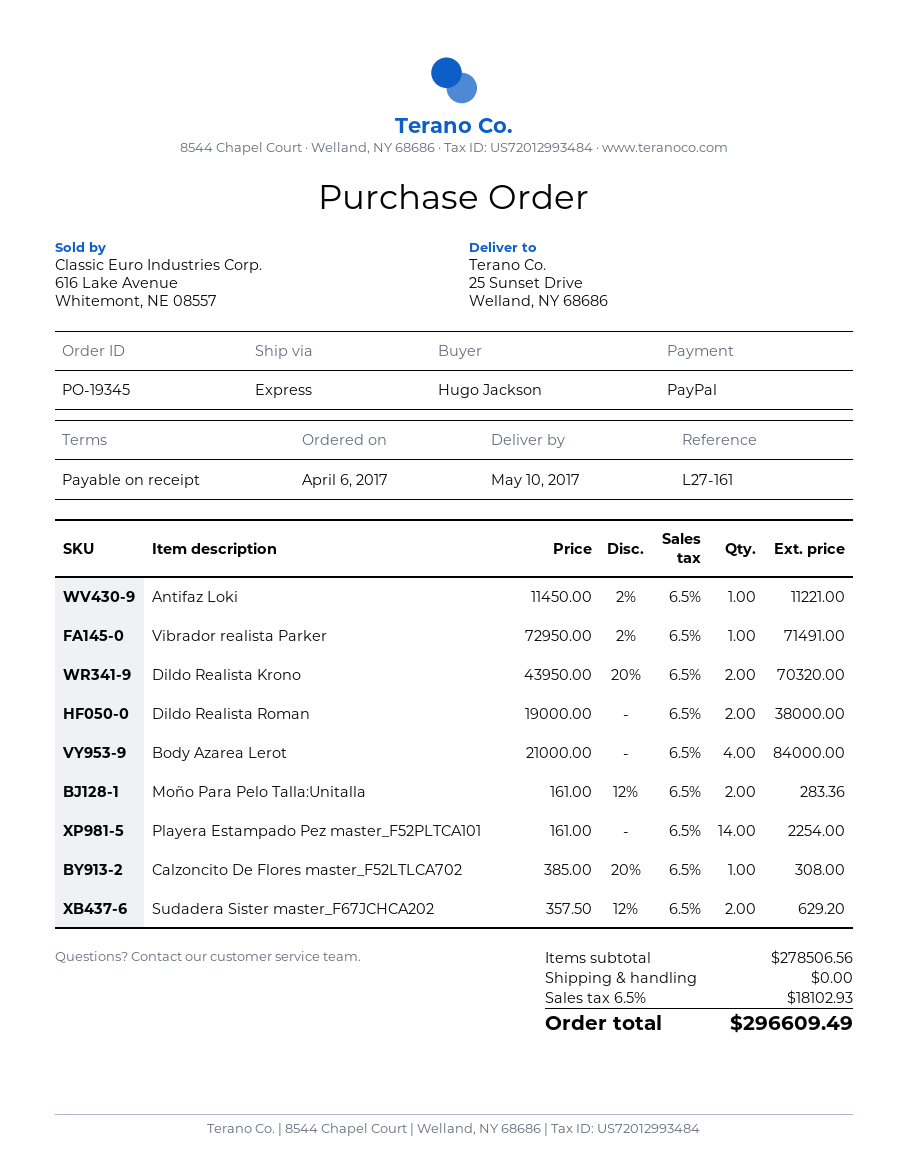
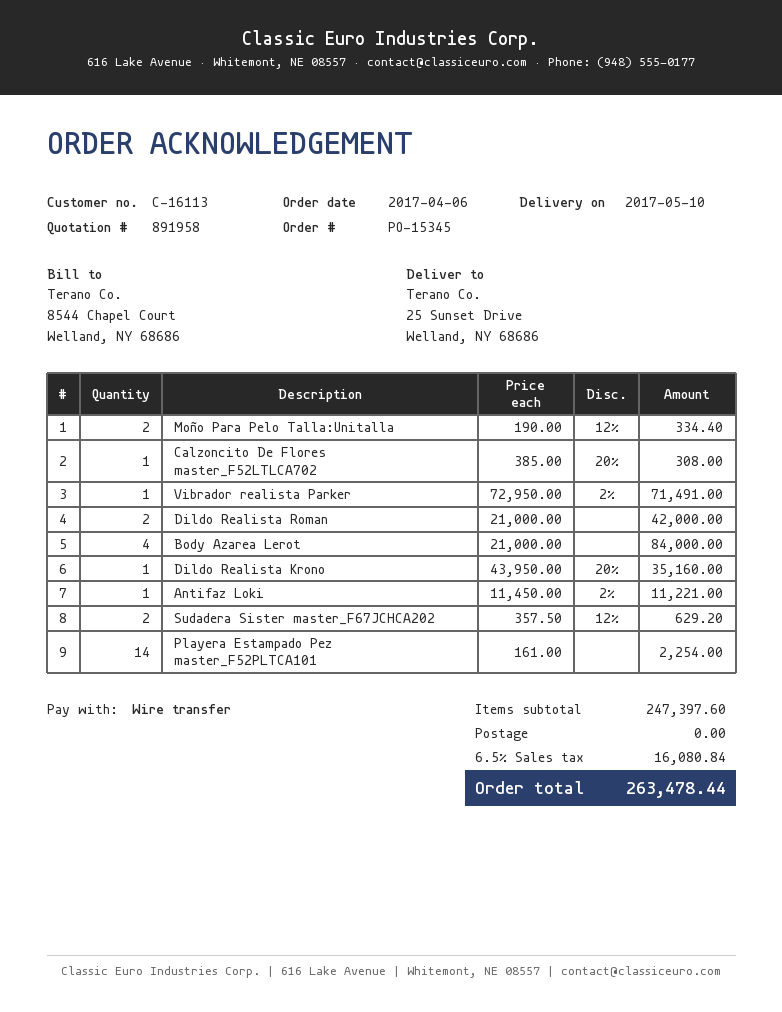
order number: PO-19345 -> PO-15345
payment method: PayPal -> bank transfer
Dildo Realista Krono: 2 x 43950.00 - 20% = 70320.00 -> 1 x 43950.00 - 20% = 35160.00
Dildo Realista Roman: 2 x 19000.00 = 38000.00 -> 2 x 21000.00 = 42000.00
Moño Para Pelo Talla:Unitalla: 2 x 161.00 - 12% = 283.36 -> 2 x 190.00 - 12% = 334.40
subtotal: 278506.56 -> 247397.60
tax: 6.5% = 18102.93 -> 6.5% = 16080.84
total: 296609.49 -> 263478.44

